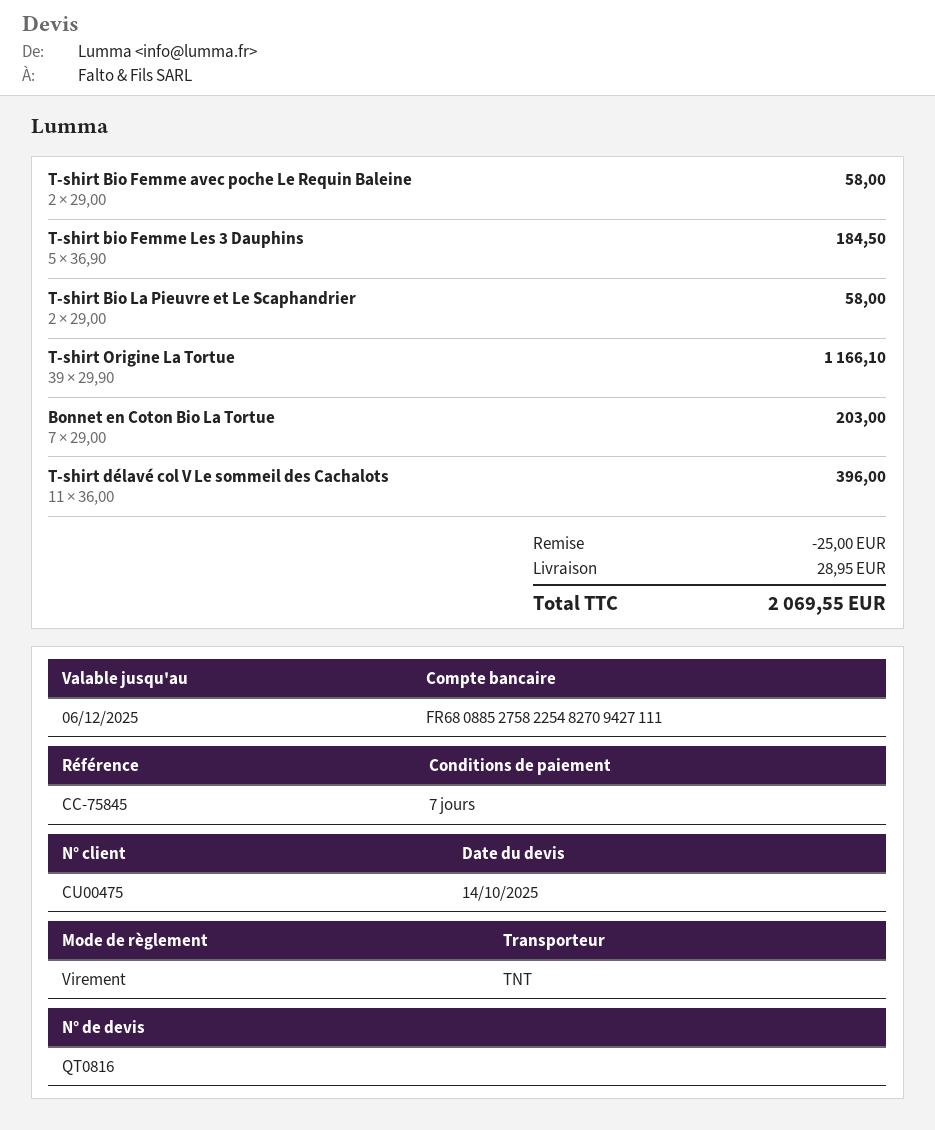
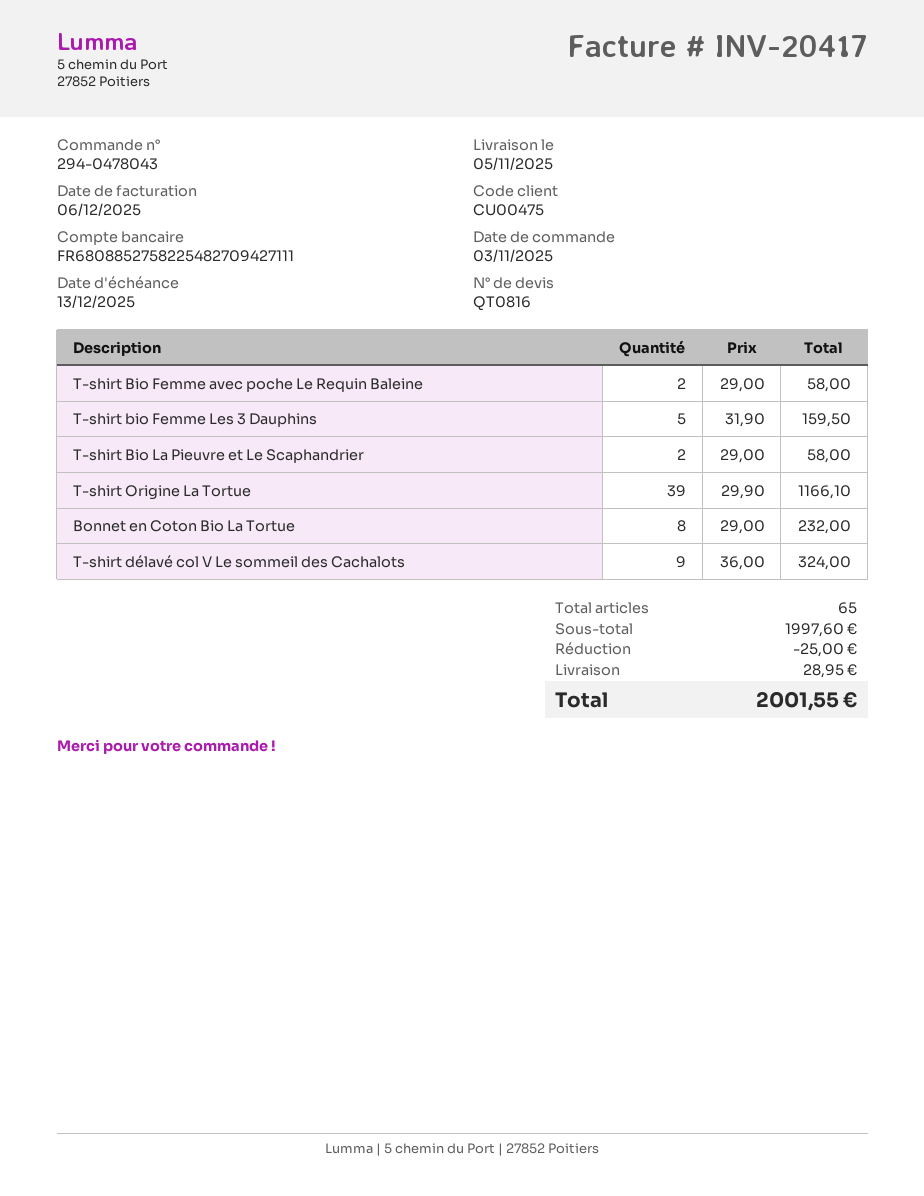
T-shirt bio Femme Les 3 Dauphins: 5 x 36.90 = 184.50 -> 5 x 31.90 = 159.50
Bonnet en Coton Bio La Tortue: 7 x 29.00 = 203.00 -> 8 x 29.00 = 232.00
T-shirt délavé col V Le sommeil des Cachalots: 11 x 36.00 = 396.00 -> 9 x 36.00 = 324.00
total: 2069.55 -> 2001.55

